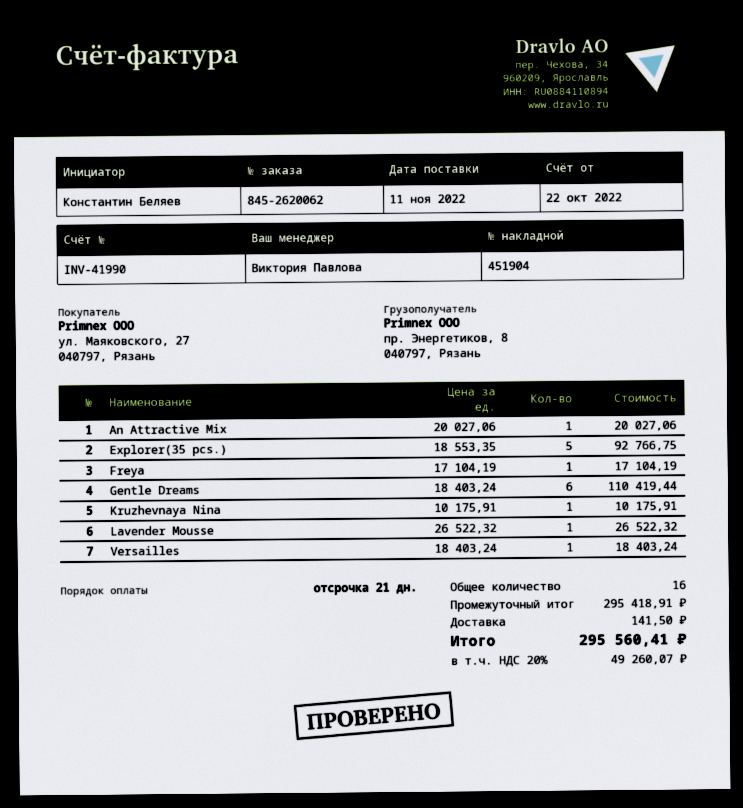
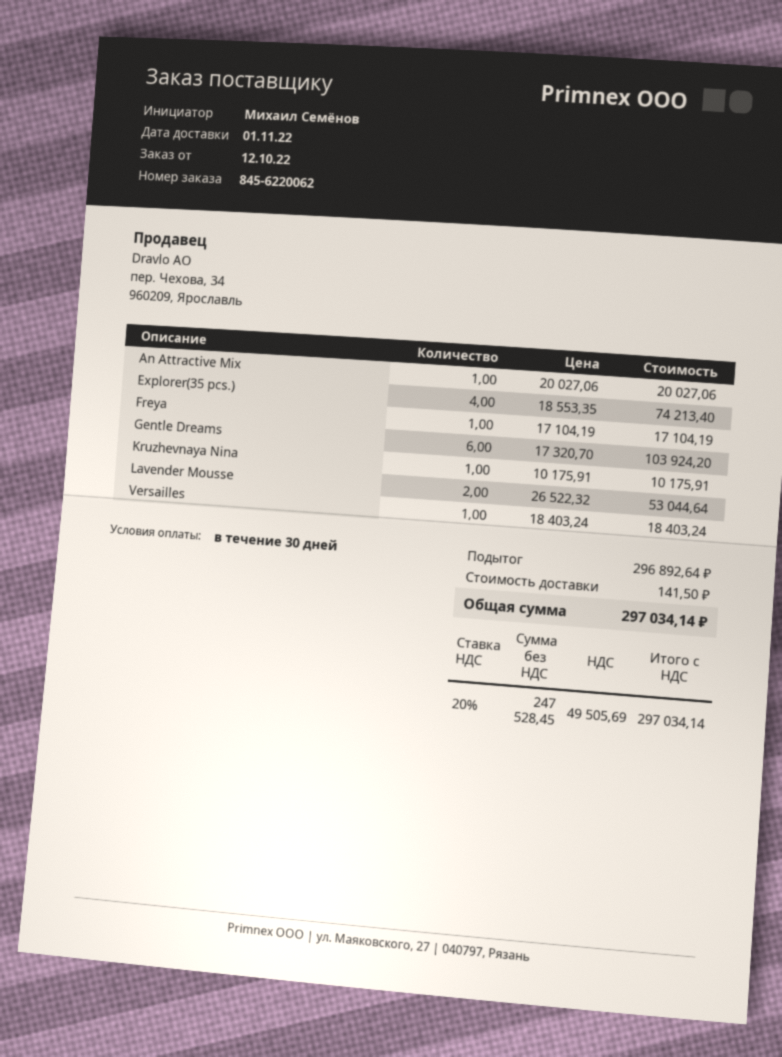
order number: 845-2620062 -> 845-6220062
delivery date: 2022-11-11 -> 2022-11-01
payment terms: 21 days -> 30 days
ordered by: Константин Беляев -> Михаил Семёнов
Explorer(35 pcs.): 5 x 18553.35 = 92766.75 -> 4 x 18553.35 = 74213.40
Gentle Dreams: 6 x 18403.24 = 110419.44 -> 6 x 17320.70 = 103924.20
Lavender Mousse: 1 x 26522.32 = 26522.32 -> 2 x 26522.32 = 53044.64
subtotal: 295418.91 -> 296892.64
tax: 20% = 49260.07 -> 20% = 49505.69
total: 295560.41 -> 297034.14

